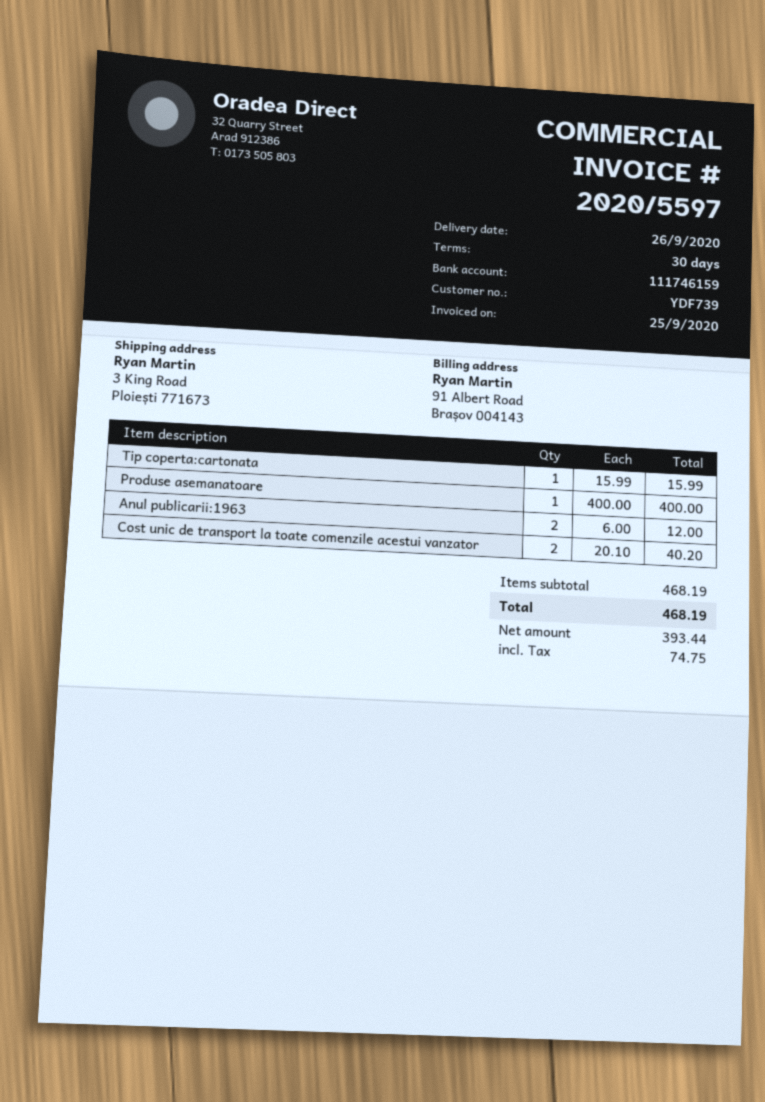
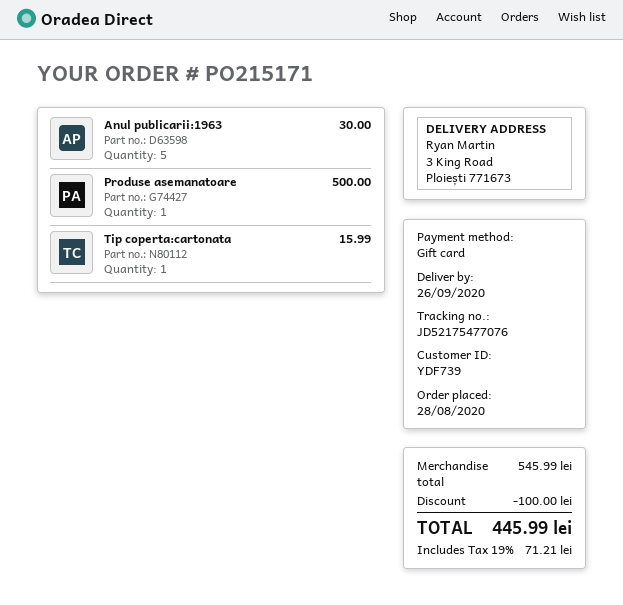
Produse asemanatoare: 1 for 400.00 -> 1 for 500.00
Anul publicarii:1963: 2 for 12.00 -> 5 for 30.00
Cost unic de transport la toate comenzile acestui vanzator: 2 for 40.20 -> none
subtotal: 468.19 -> 545.99
discount: none -> 100.00
tax: 74.75 -> 71.21
total: 468.19 -> 445.99

